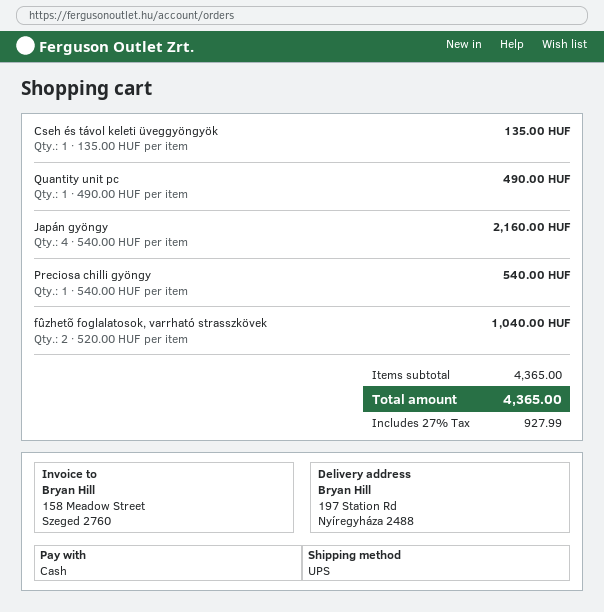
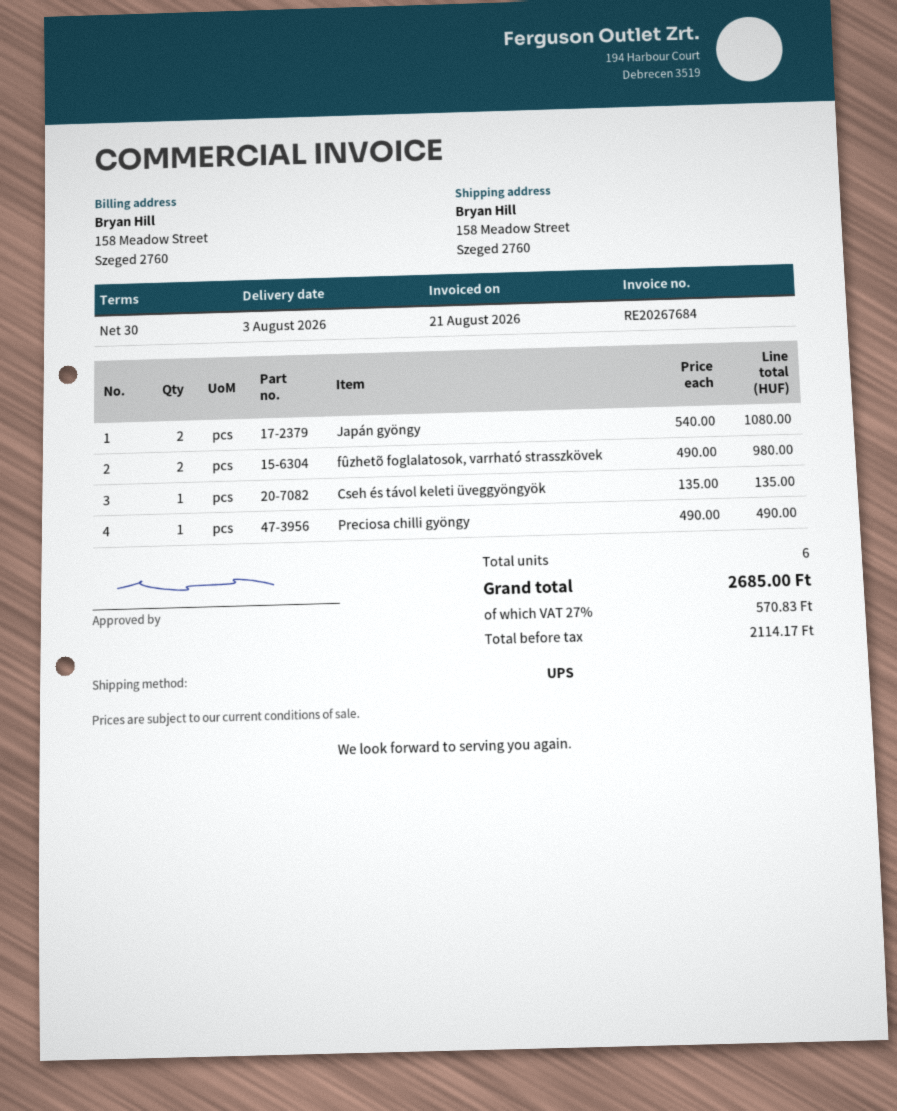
ship to: 197 Station Rd, Nyíregyháza 2488 -> 158 Meadow Street, Szeged 2760
Quantity unit pc: 1 x 490.00 = 490.00 -> none
Japán gyöngy: 4 x 540.00 = 2160.00 -> 2 x 540.00 = 1080.00
Preciosa chilli gyöngy: 1 x 540.00 = 540.00 -> 1 x 490.00 = 490.00
fûzhetõ foglalatosok, varrható strasszkövek: 2 x 520.00 = 1040.00 -> 2 x 490.00 = 980.00
tax: 27% = 927.99 -> 27% = 570.83
total: 4365.00 -> 2685.00

